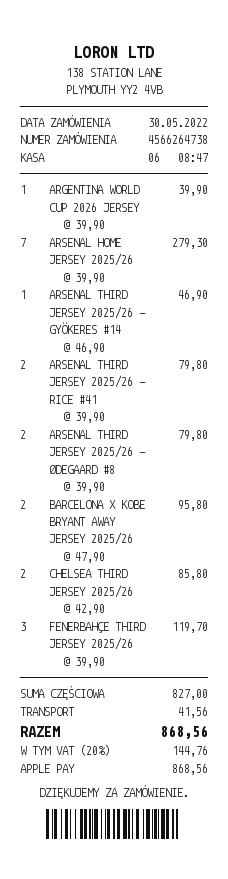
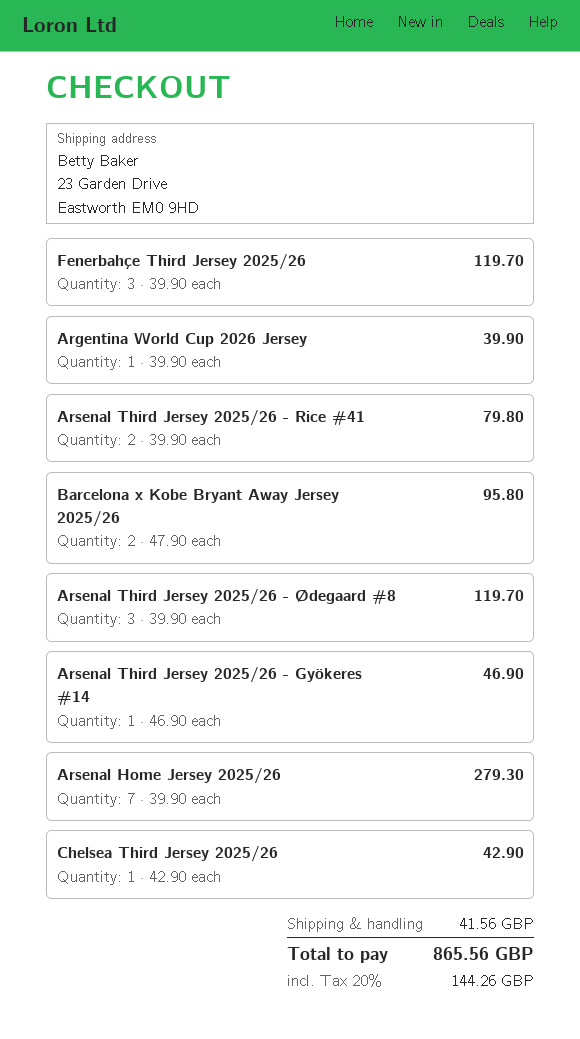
ARSENAL THIRD JERSEY 2025/26 - ØDEGAARD #8: 2 x 39.90 = 79.80 -> 3 x 39.90 = 119.70
CHELSEA THIRD JERSEY 2025/26: 2 x 42.90 = 85.80 -> 1 x 42.90 = 42.90
tax: 20% = 144.76 -> 20% = 144.26
total: 868.56 -> 865.56

